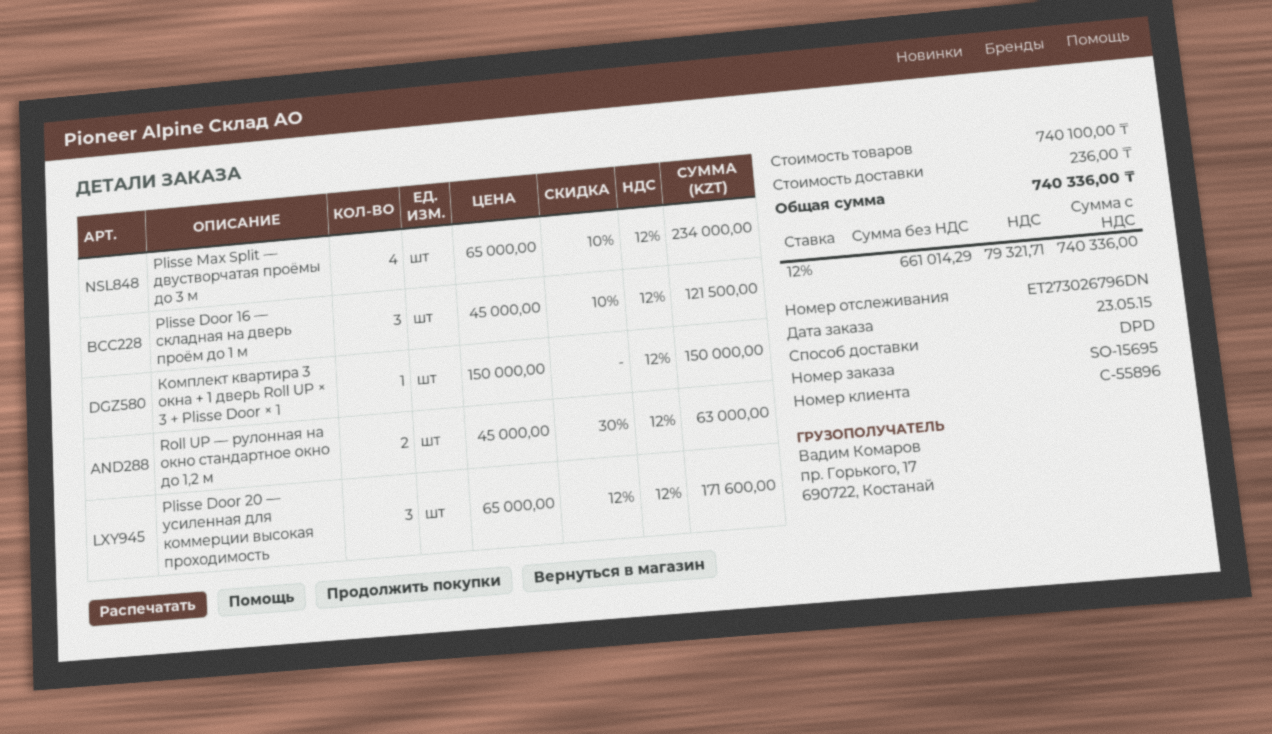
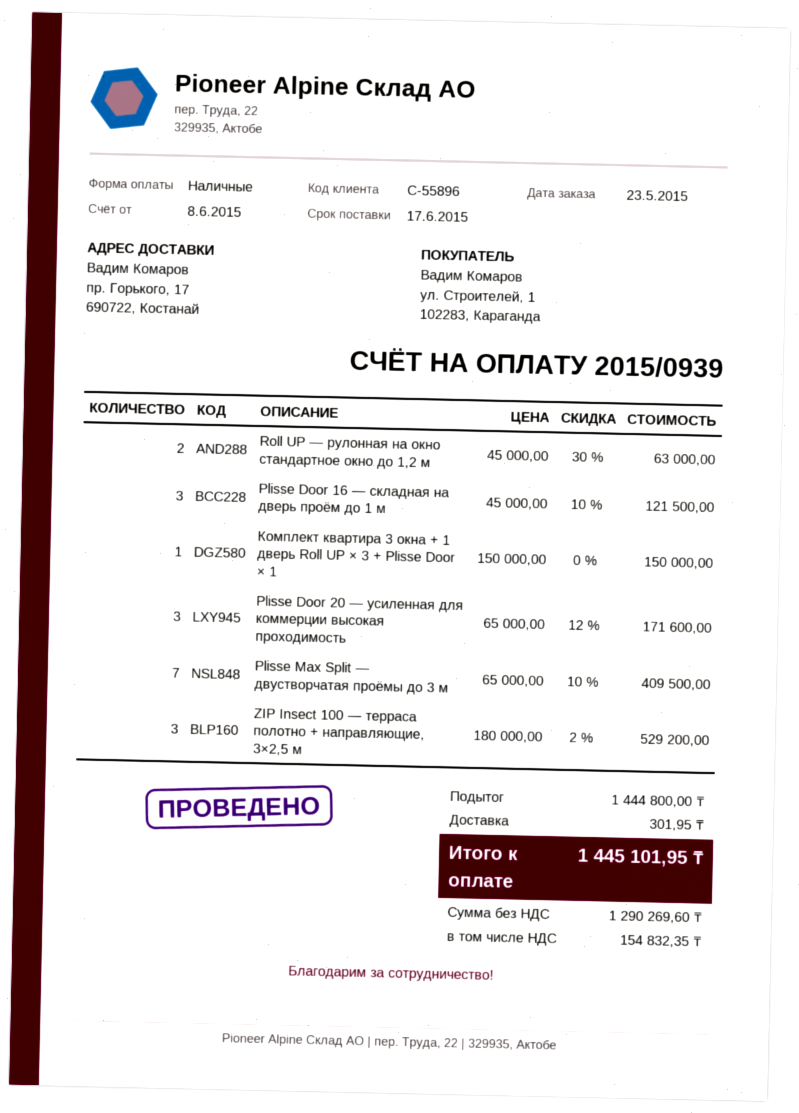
Plisse Max Split — двустворчатая проёмы до 3 м: 4 x 65000.00 - 10% = 234000.00 -> 7 x 65000.00 - 10% = 409500.00
ZIP Insect 100 — терраса полотно + направляющие, 3×2,5 м: none -> 3 x 180000.00 - 2% = 529200.00
subtotal: 740100.00 -> 1444800.00
shipping: 236.00 -> 301.95
net: 661014.29 -> 1290269.60
tax: 79321.71 -> 154832.35
total: 740336.00 -> 1445101.95

